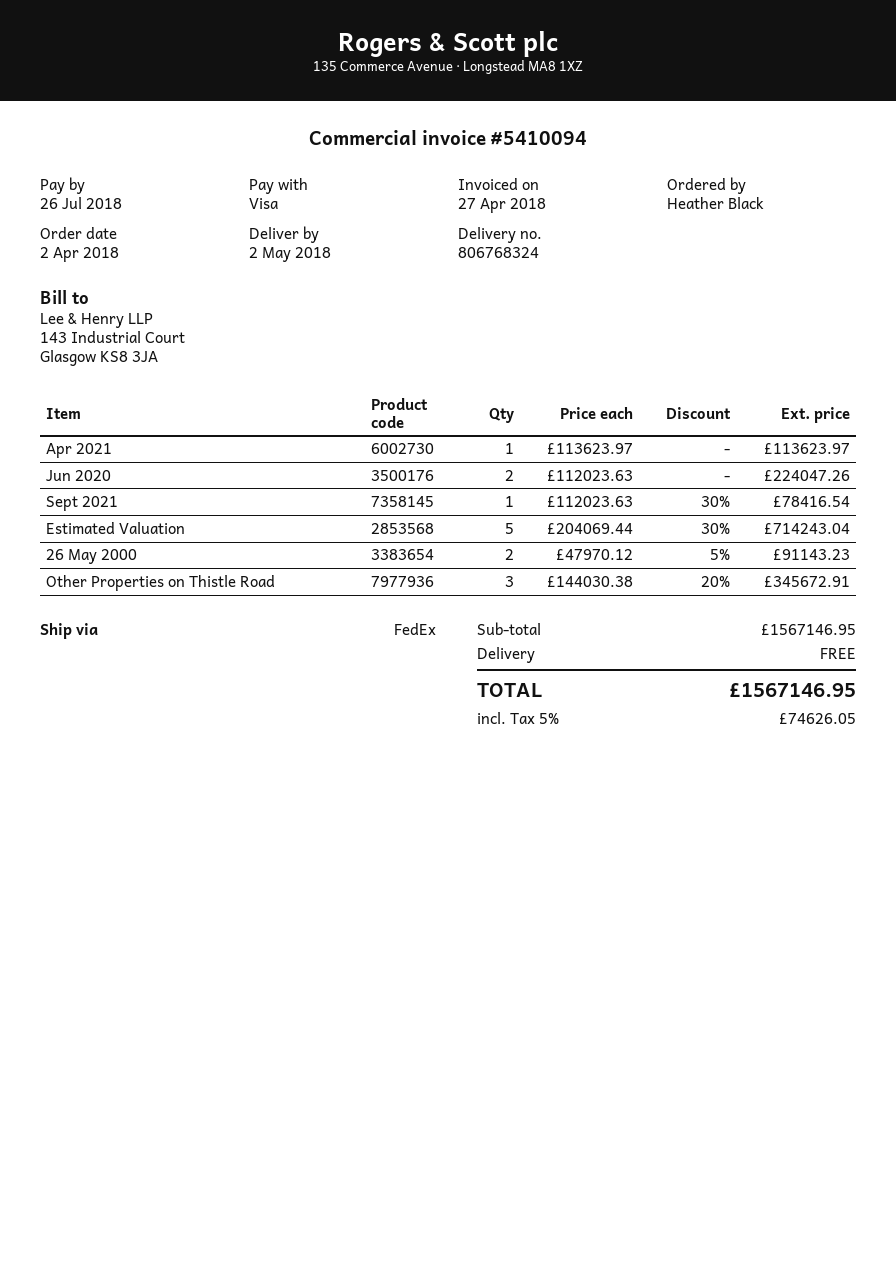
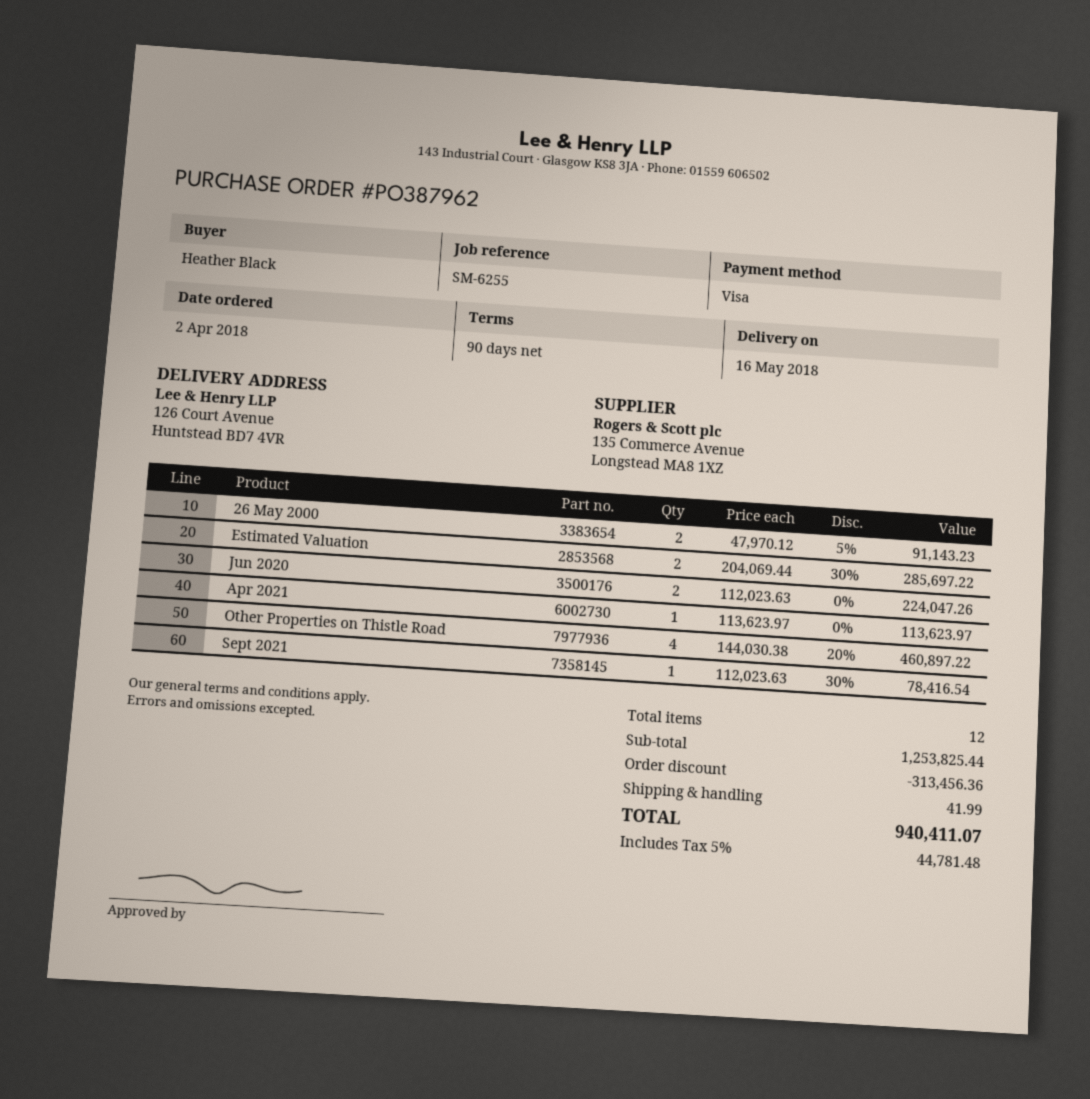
delivery date: 2018-05-02 -> 2018-05-16
Estimated Valuation: 5 x 204069.44 - 30% = 714243.04 -> 2 x 204069.44 - 30% = 285697.22
Other Properties on Thistle Road: 3 x 144030.38 - 20% = 345672.91 -> 4 x 144030.38 - 20% = 460897.22
subtotal: 1567146.95 -> 1253825.44
discount: none -> 313456.36
shipping: 0.00 -> 41.99
tax: 5% = 74626.05 -> 5% = 44781.48
total: 1567146.95 -> 940411.07

